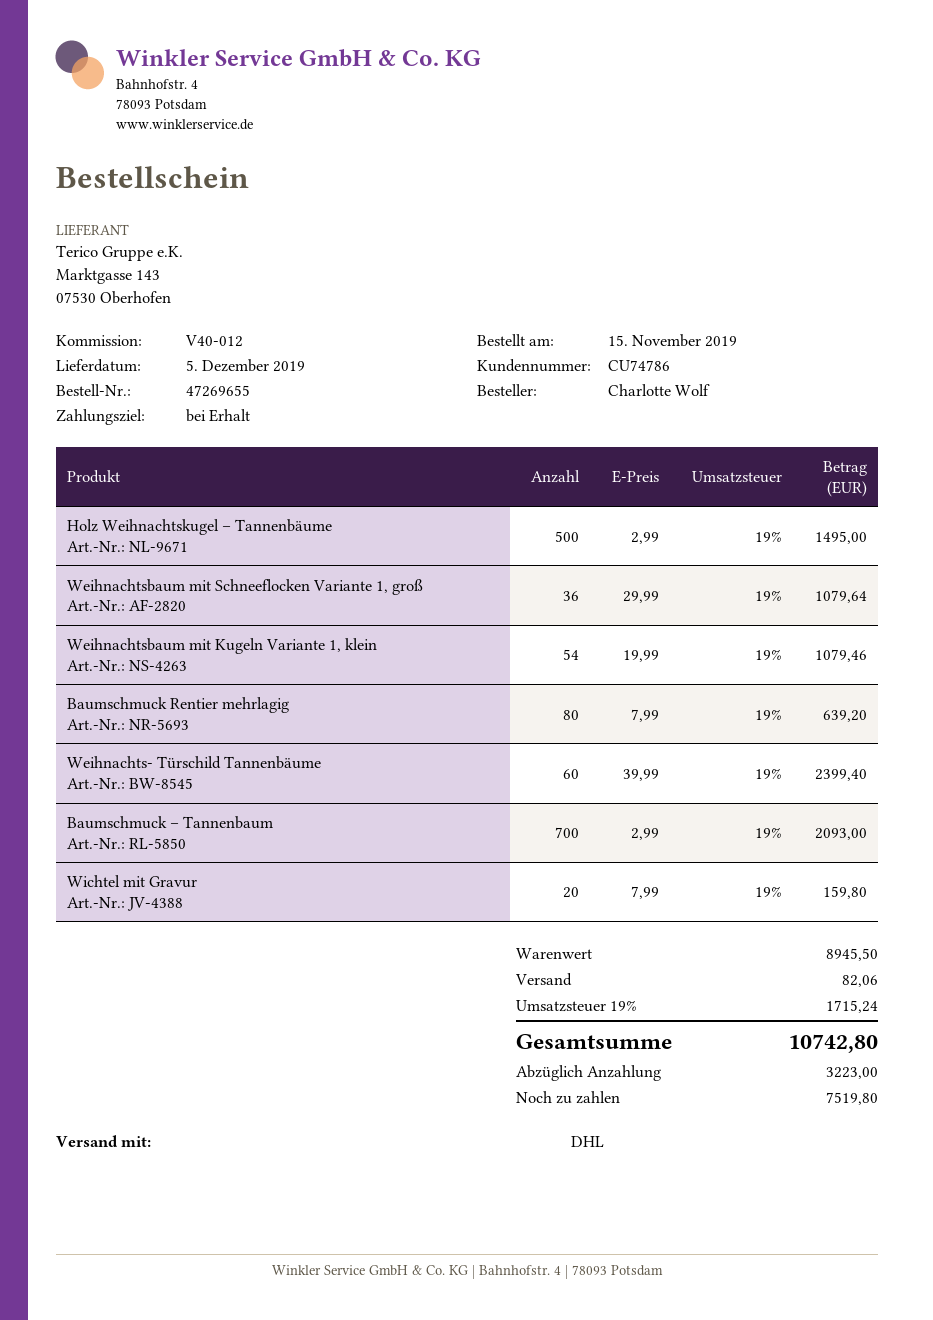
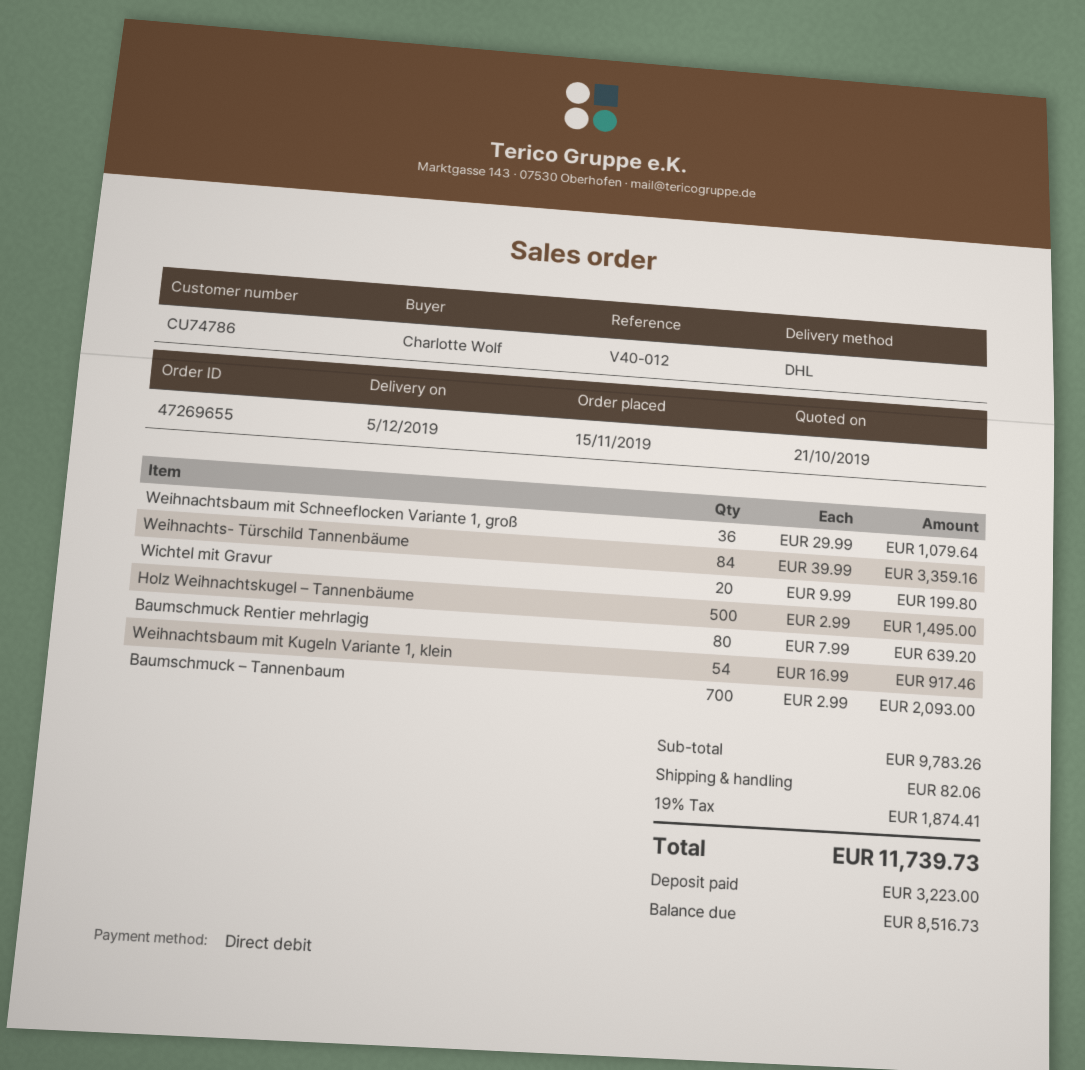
Weihnachtsbaum mit Kugeln Variante 1, klein: 54 x 19.99 = 1079.46 -> 54 x 16.99 = 917.46
Weihnachts- Türschild Tannenbäume: 60 x 39.99 = 2399.40 -> 84 x 39.99 = 3359.16
Wichtel mit Gravur: 20 x 7.99 = 159.80 -> 20 x 9.99 = 199.80
subtotal: 8945.50 -> 9783.26
tax: 19% = 1715.24 -> 19% = 1874.41
total: 10742.80 -> 11739.73
balance: 7519.80 -> 8516.73

